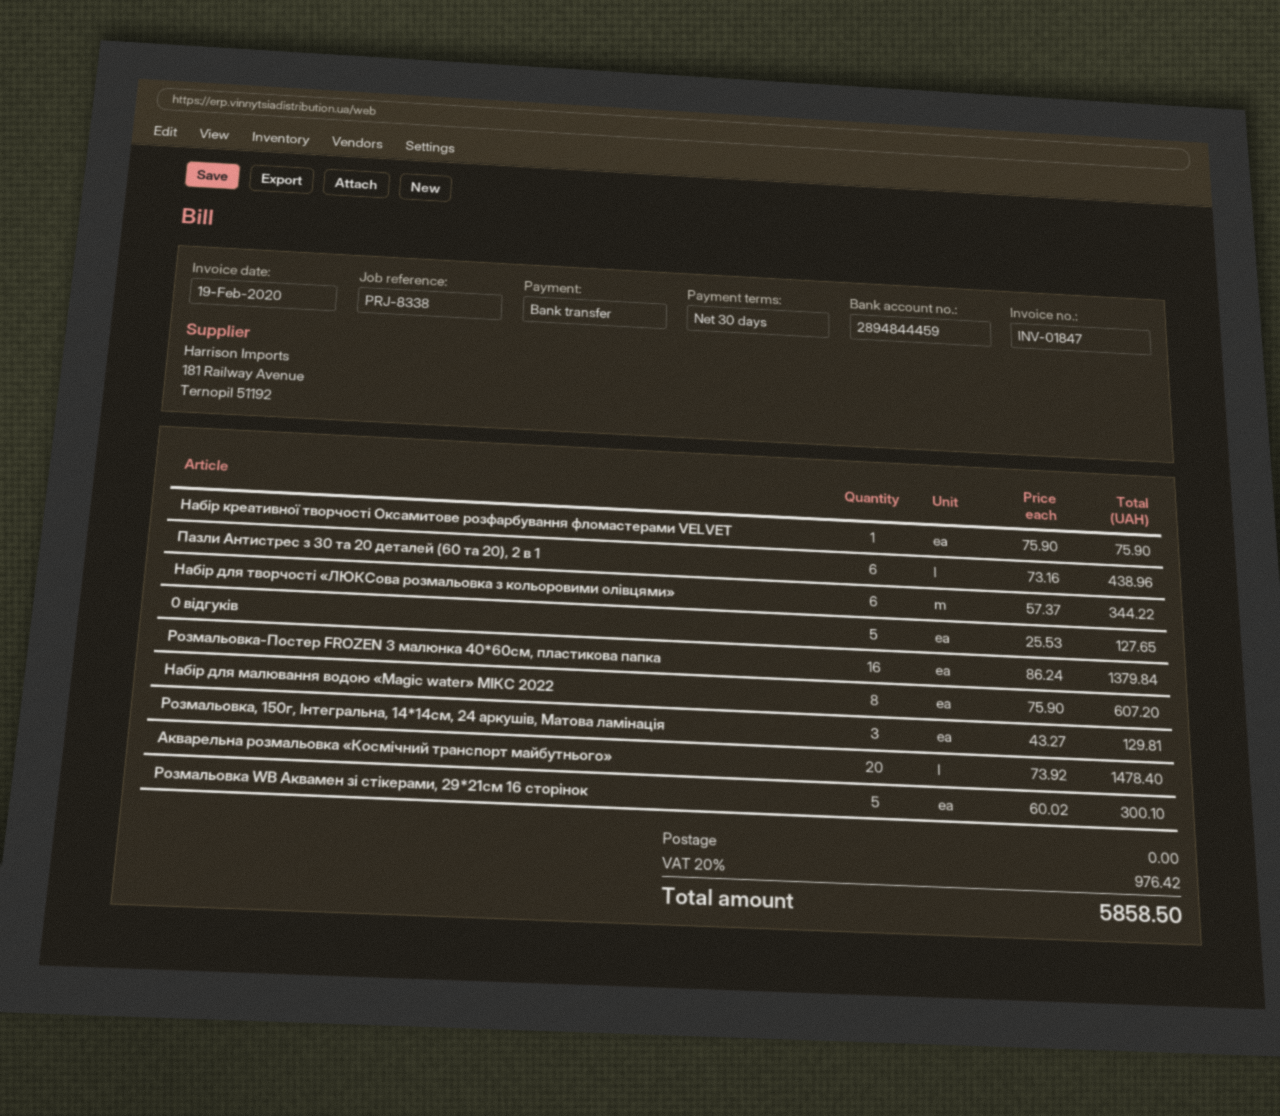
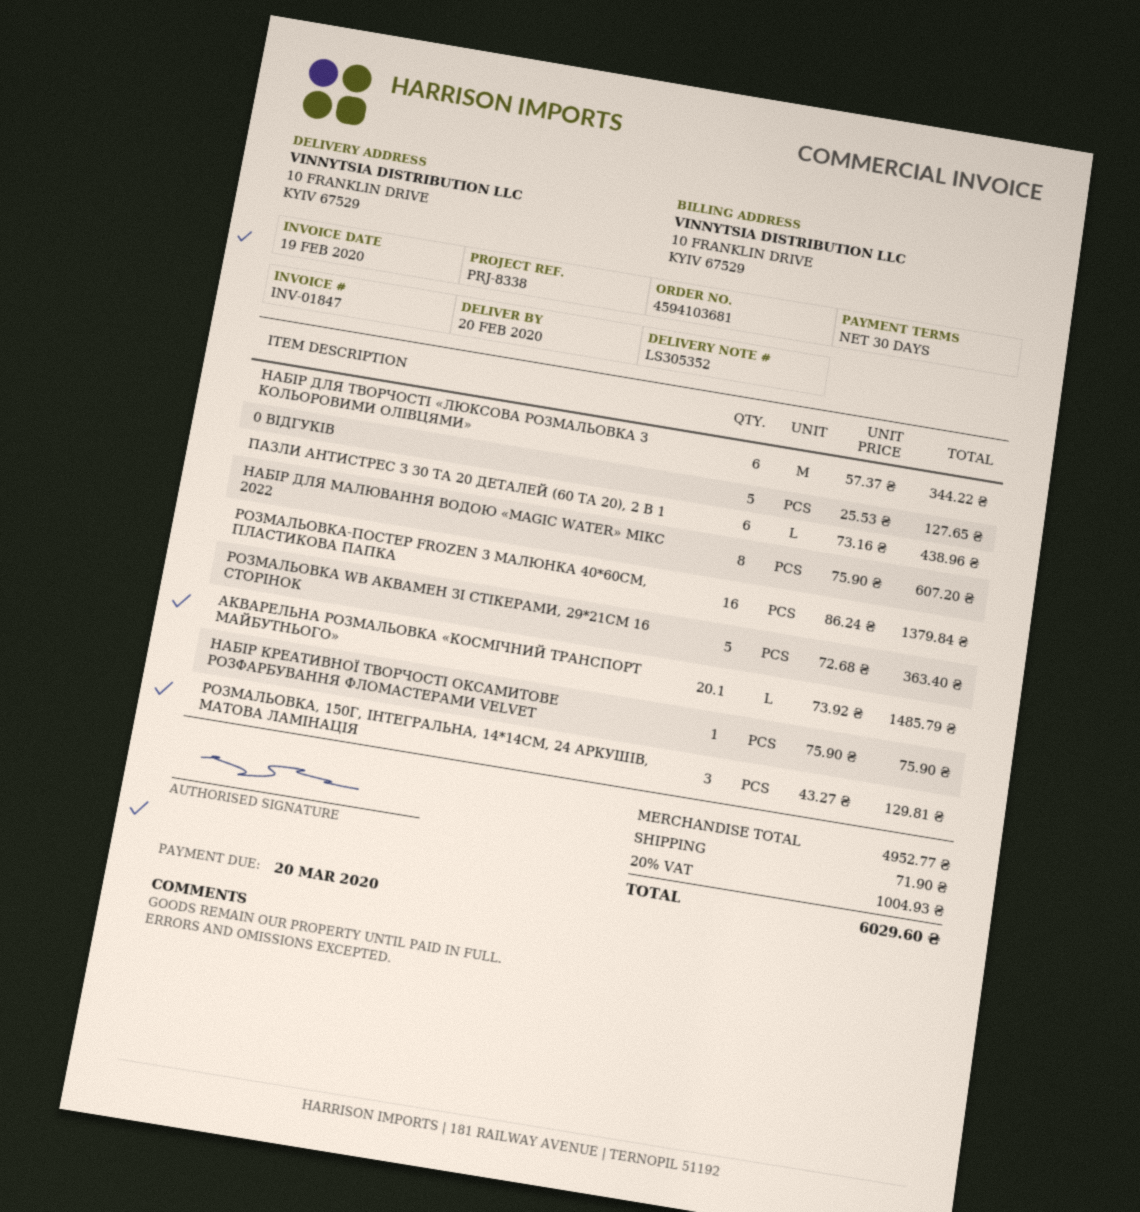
Акварельна розмальовка «Космічний транспорт майбутнього»: 20 x 73.92 = 1478.40 -> 20.1 x 73.92 = 1485.79
Розмальовка WB Аквамен зі стікерами, 29*21см 16 сторінок: 5 x 60.02 = 300.10 -> 5 x 72.68 = 363.40
shipping: 0.00 -> 71.90
tax: 20% = 976.42 -> 20% = 1004.93
total: 5858.50 -> 6029.60

